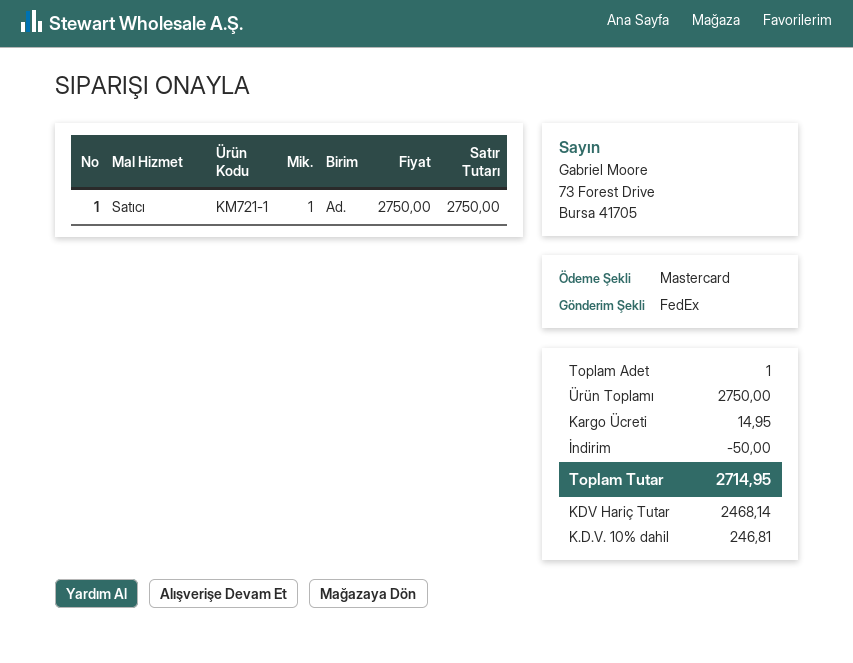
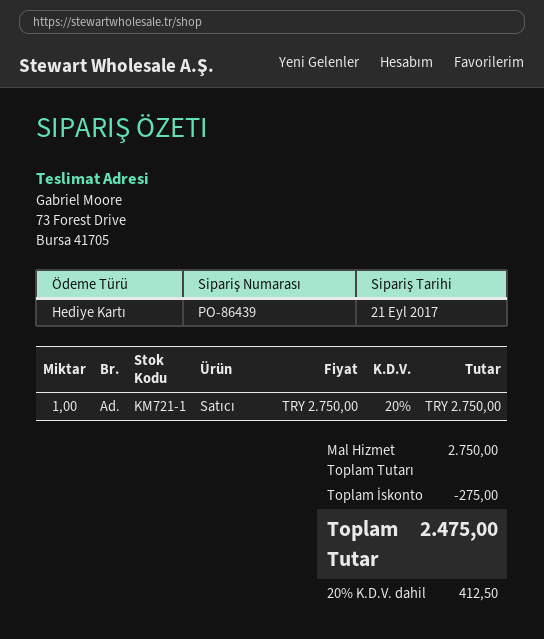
payment method: Mastercard -> gift card
discount: 50.00 -> 275.00
shipping: 14.95 -> none
tax: 10% = 246.81 -> 20% = 412.50
total: 2714.95 -> 2475.00

